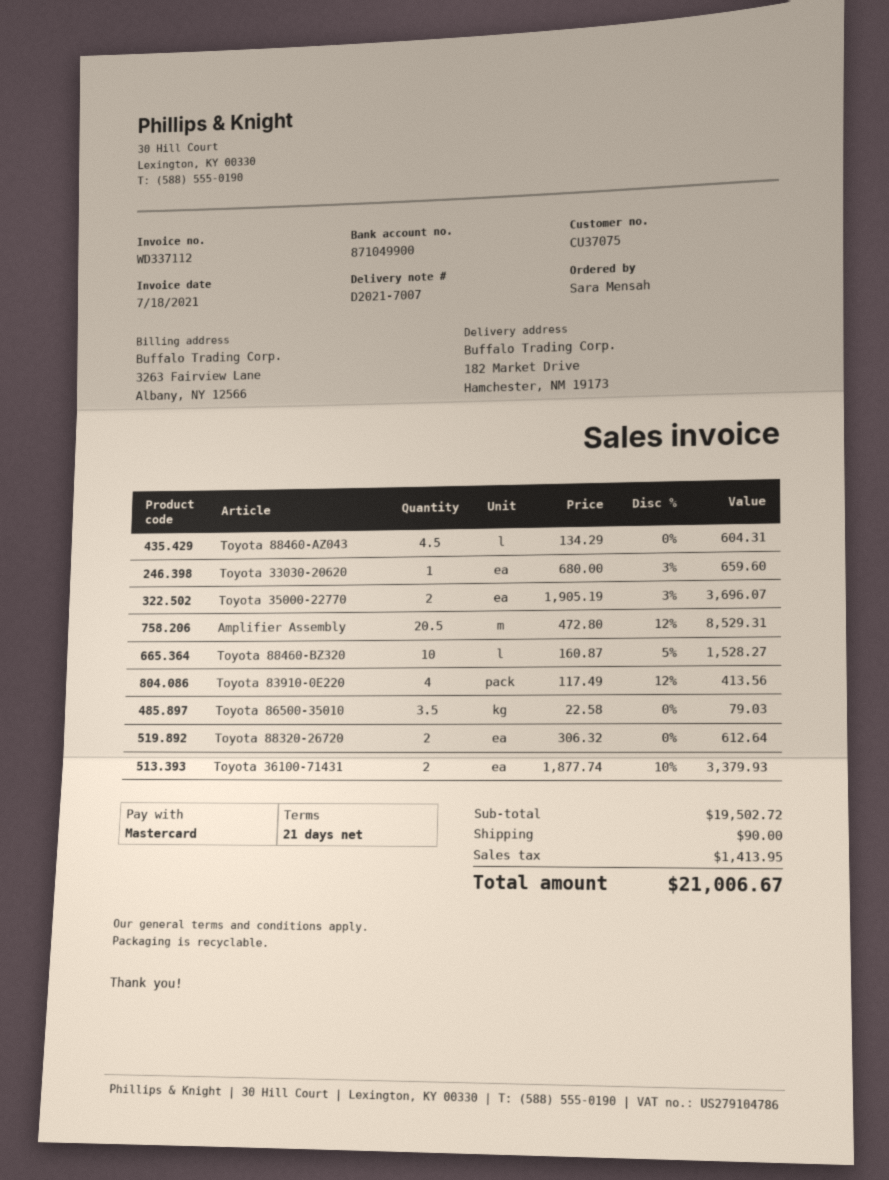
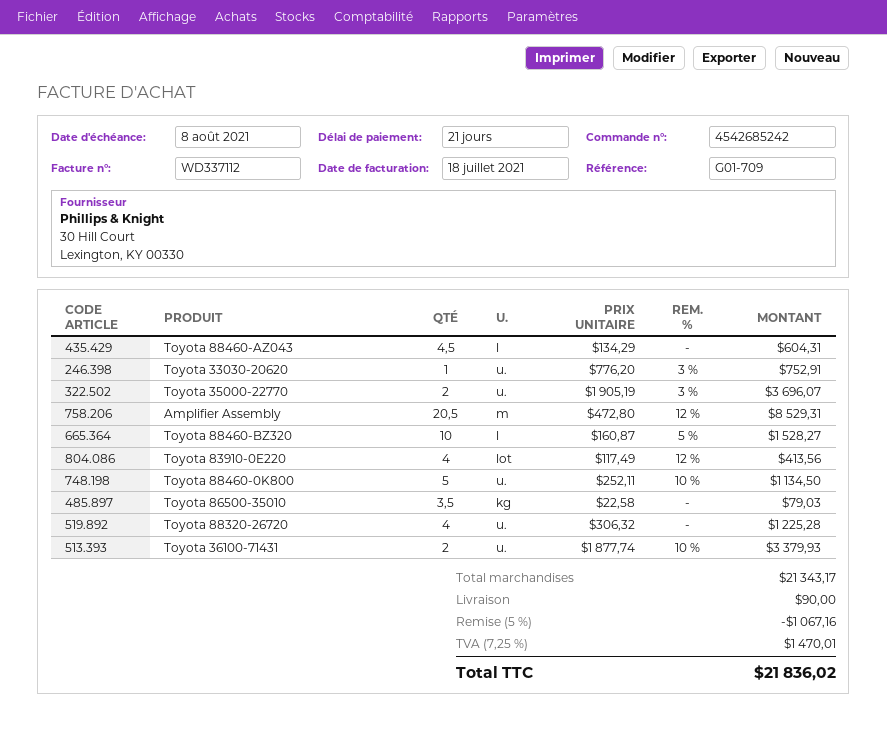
Toyota 33030-20620: 1 x 680.00 - 3% = 659.60 -> 1 x 776.20 - 3% = 752.91
Toyota 88320-26720: 2 x 306.32 = 612.64 -> 4 x 306.32 = 1225.28
Toyota 88460-0K800: none -> 5 x 252.11 - 10% = 1134.50
subtotal: 19502.72 -> 21343.17
discount: none -> 5% = 1067.16
tax: 1413.95 -> 1470.01
total: 21006.67 -> 21836.02

